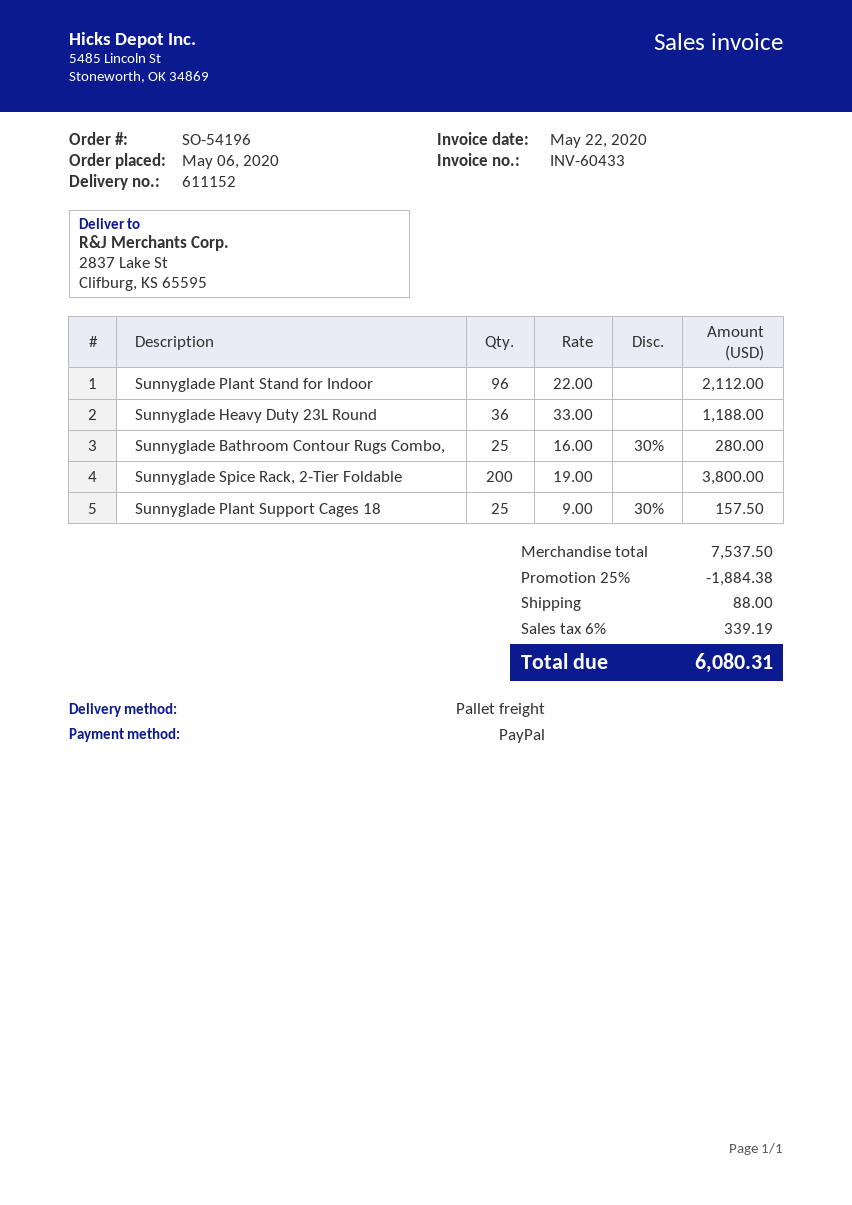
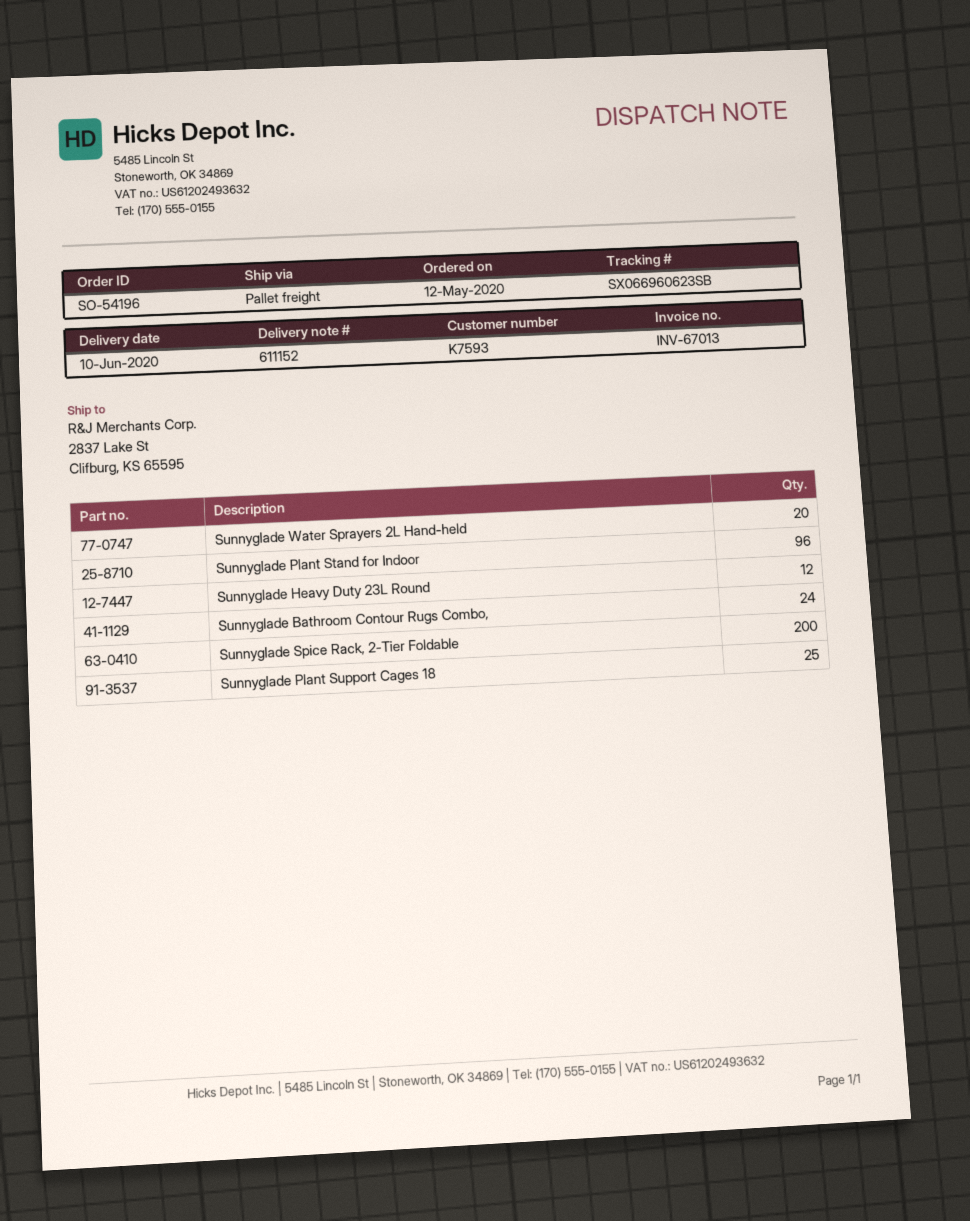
order date: 2020-05-06 -> 2020-05-12
invoice number: INV-60433 -> INV-67013
Sunnyglade Heavy Duty 23L Round: 36 -> 12
Sunnyglade Bathroom Contour Rugs Combo,: 25 -> 24
Sunnyglade Water Sprayers 2L Hand-held: none -> 20

